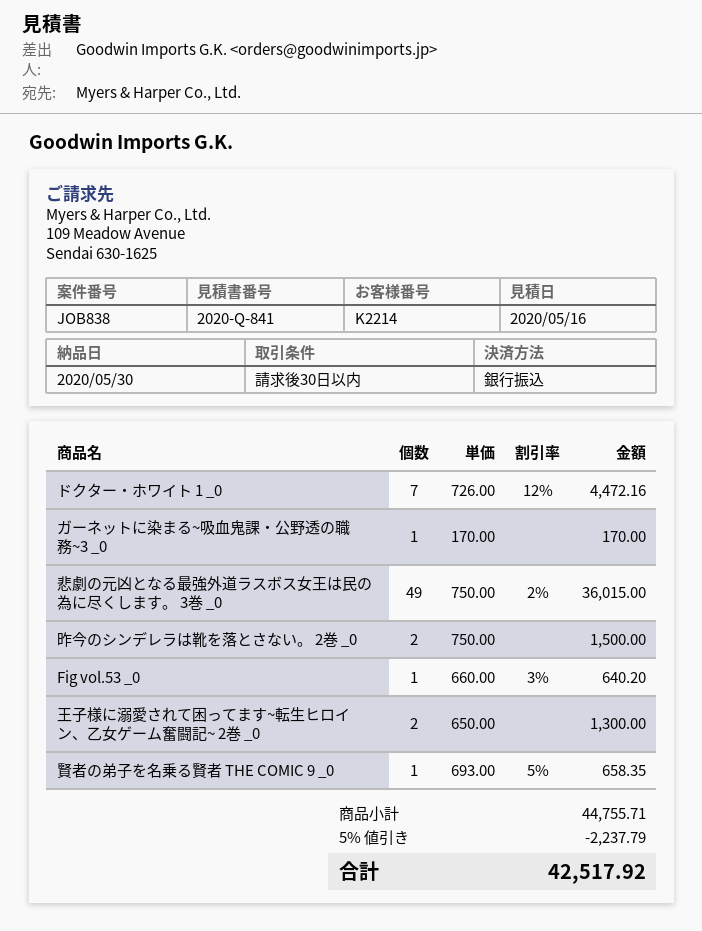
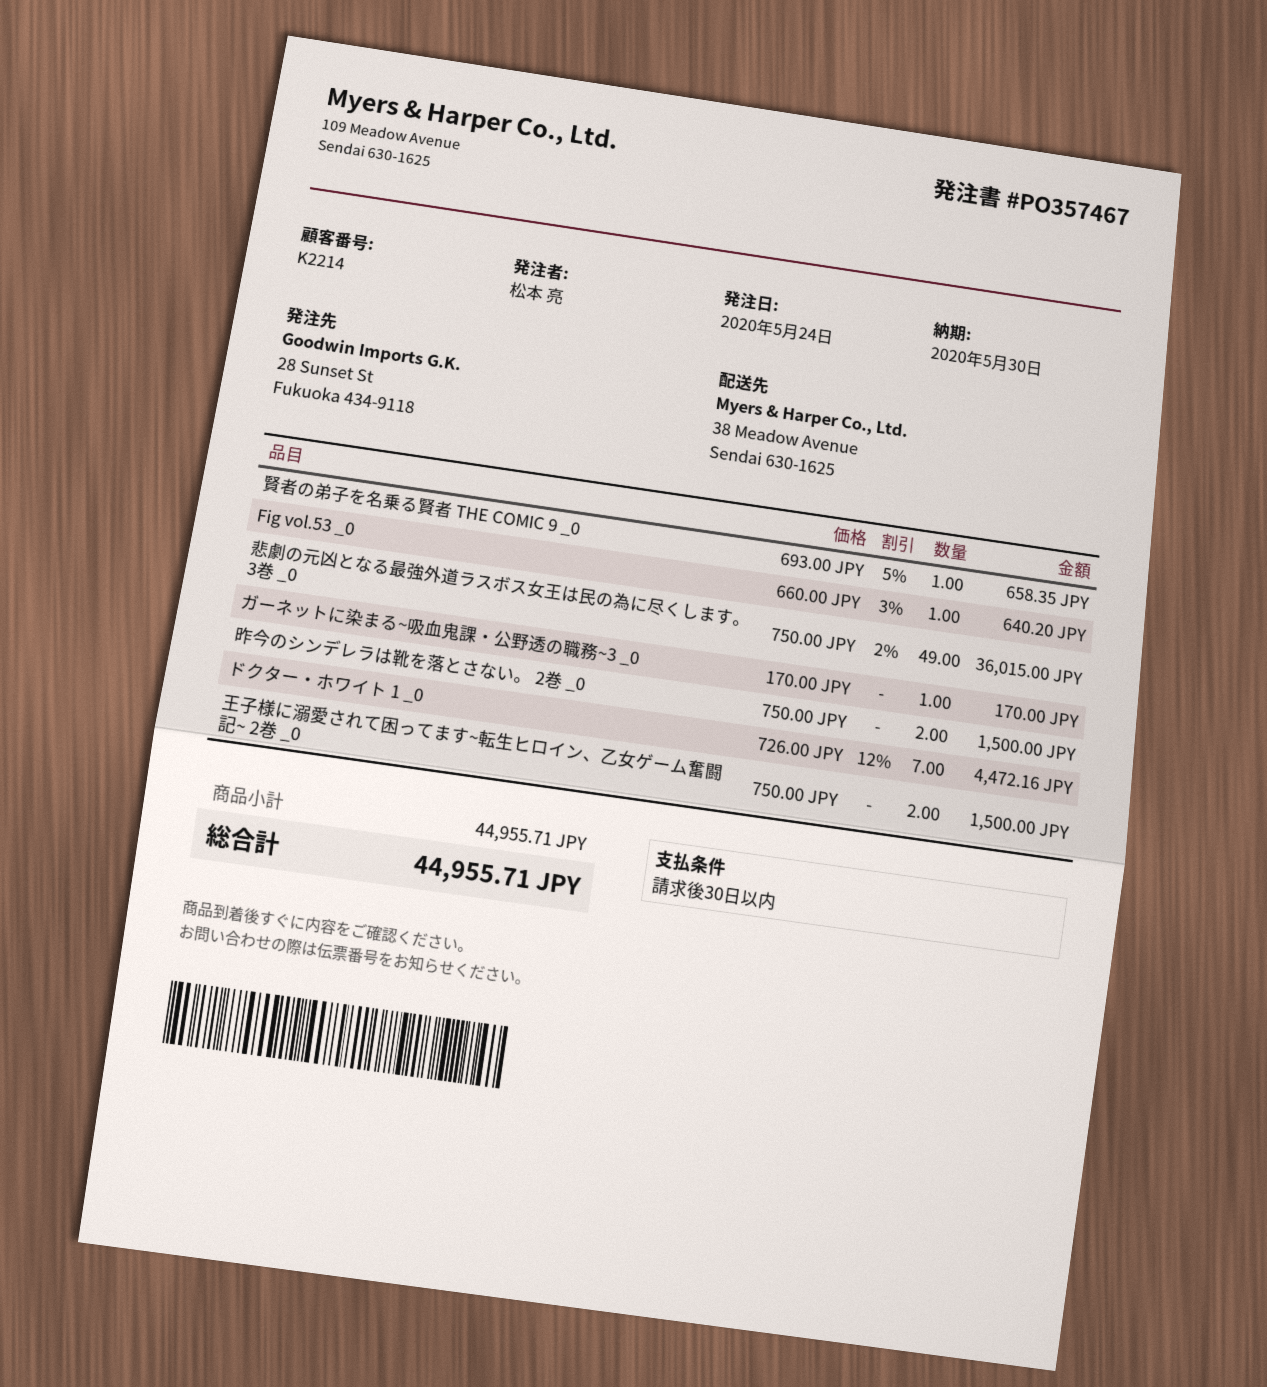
王子様に溺愛されて困ってます~転生ヒロイン、乙女ゲーム奮闘記~ 2巻 _0: 2 x 650.00 = 1300.00 -> 2 x 750.00 = 1500.00
subtotal: 44755.71 -> 44955.71
discount: 5% = 2237.79 -> none
total: 42517.92 -> 44955.71

